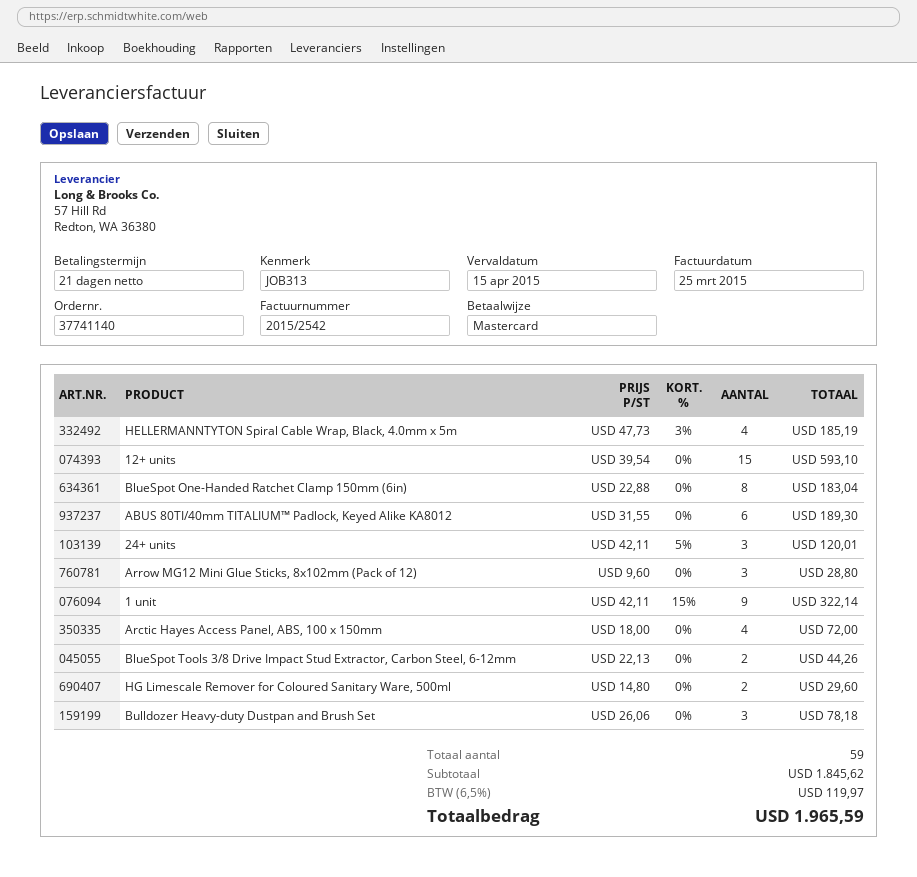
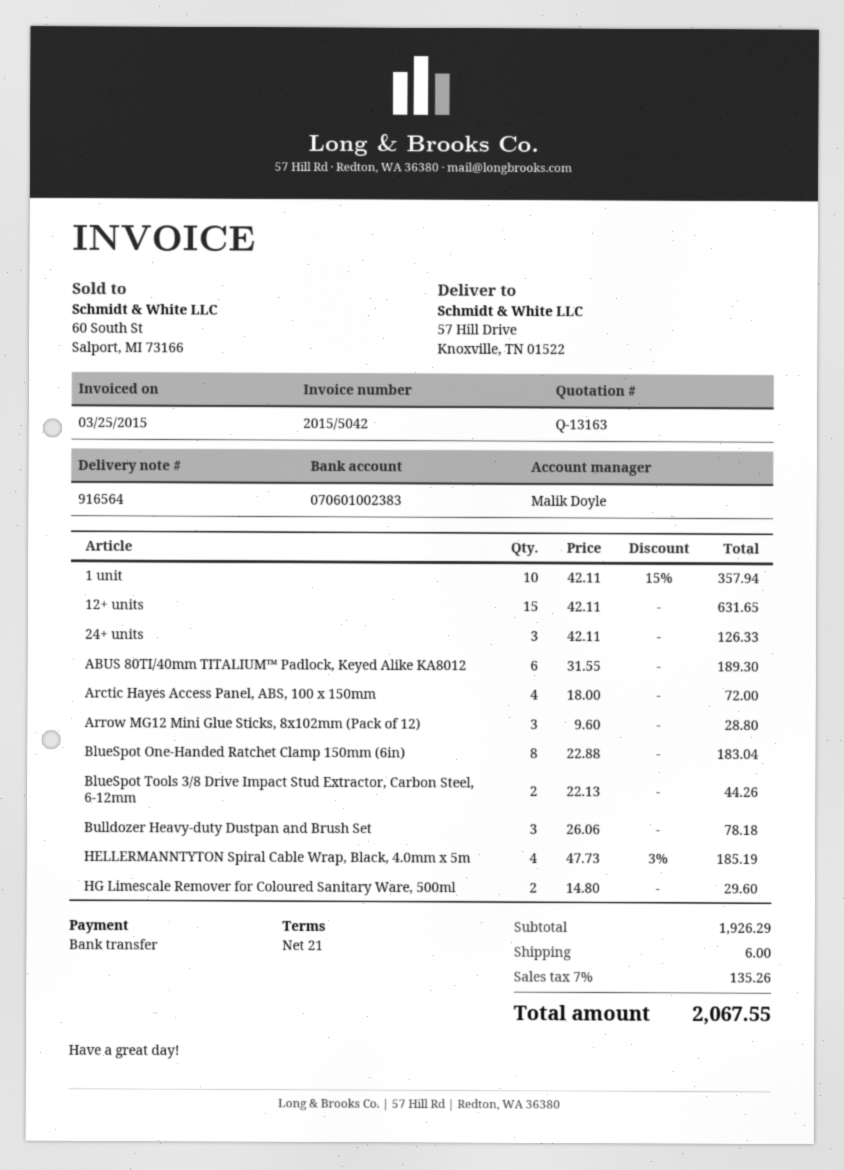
invoice number: 2015/2542 -> 2015/5042
payment method: Mastercard -> bank transfer
12+ units: 15 x 39.54 = 593.10 -> 15 x 42.11 = 631.65
24+ units: 3 x 42.11 - 5% = 120.01 -> 3 x 42.11 = 126.33
1 unit: 9 x 42.11 - 15% = 322.14 -> 10 x 42.11 - 15% = 357.94
subtotal: 1845.62 -> 1926.29
shipping: none -> 6.00
tax: 6.5% = 119.97 -> 7% = 135.26
total: 1965.59 -> 2067.55

